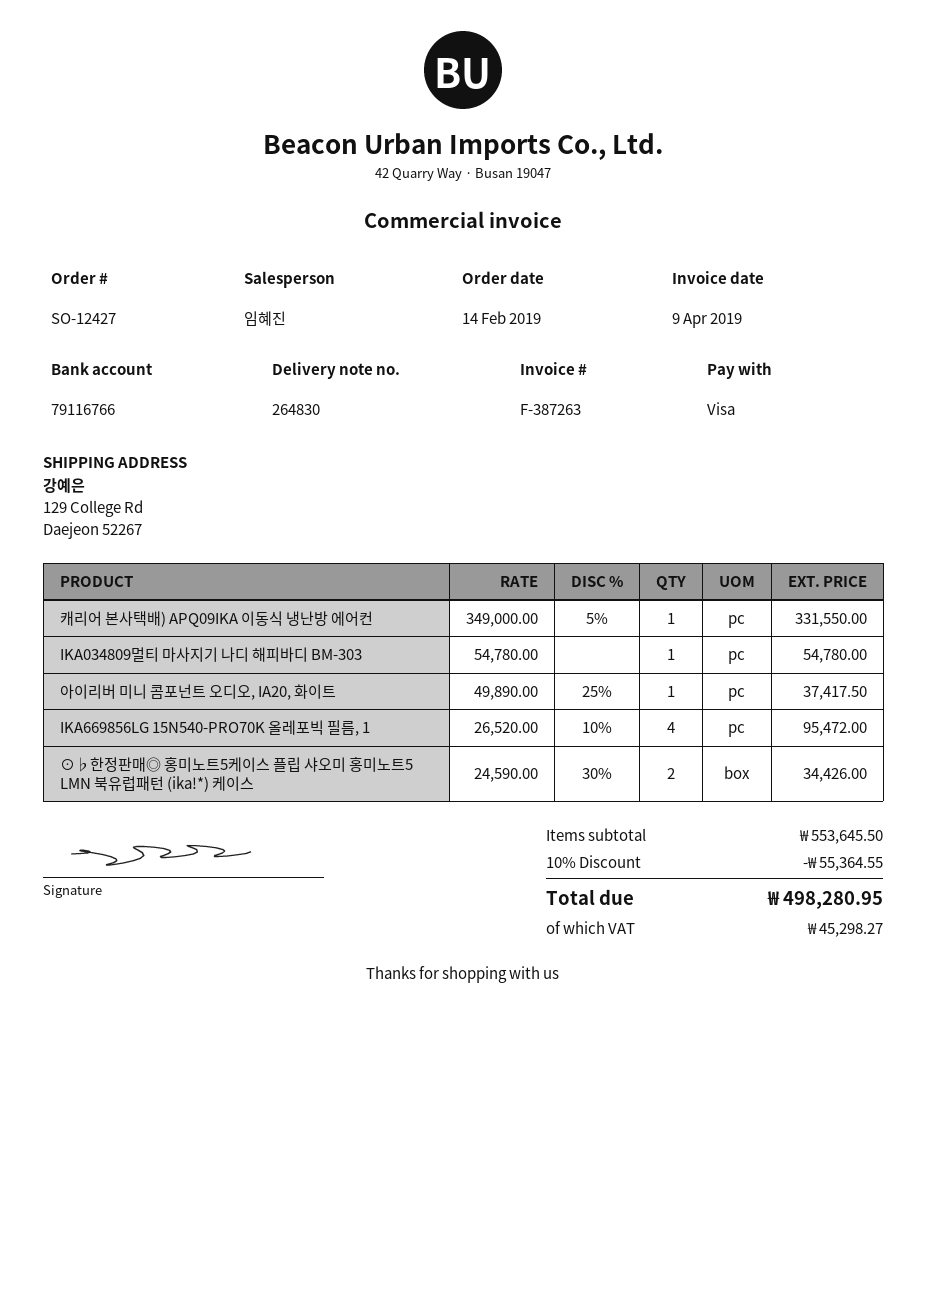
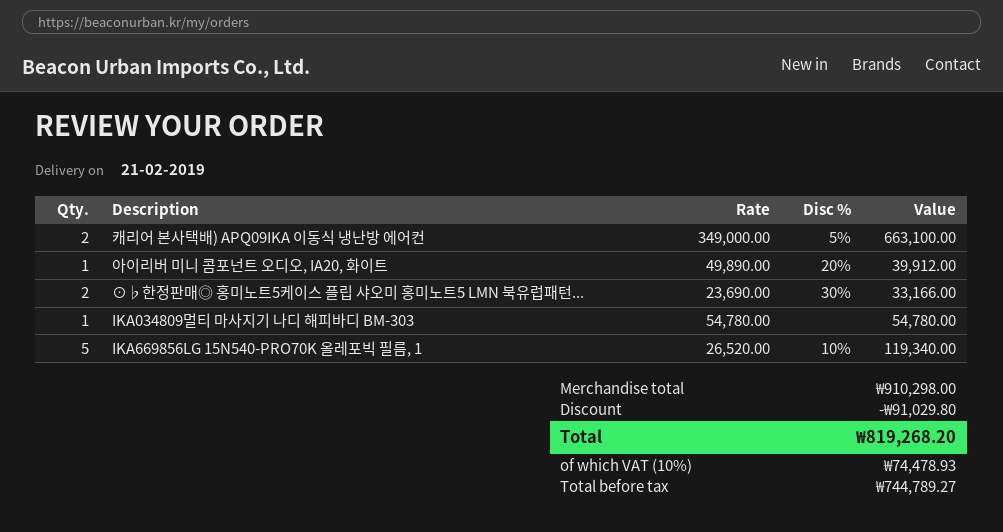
캐리어 본사택배) APQ09IKA 이동식 냉난방 에어컨: 1 x 349000.00 - 5% = 331550.00 -> 2 x 349000.00 - 5% = 663100.00
아이리버 미니 콤포넌트 오디오, IA20, 화이트: 1 x 49890.00 - 25% = 37417.50 -> 1 x 49890.00 - 20% = 39912.00
IKA669856LG 15N540-PRO70K 올레포빅 필름, 1: 4 x 26520.00 - 10% = 95472.00 -> 5 x 26520.00 - 10% = 119340.00
⊙♭한정판매◎ 홍미노트5케이스 플립 샤오미 홍미노트5 LMN 북유럽패턴 (ika!*) 케이스: 2 x 24590.00 - 30% = 34426.00 -> 2 x 23690.00 - 30% = 33166.00
subtotal: 553645.50 -> 910298.00
discount: 55364.55 -> 91029.80
tax: 45298.27 -> 74478.93
total: 498280.95 -> 819268.20

